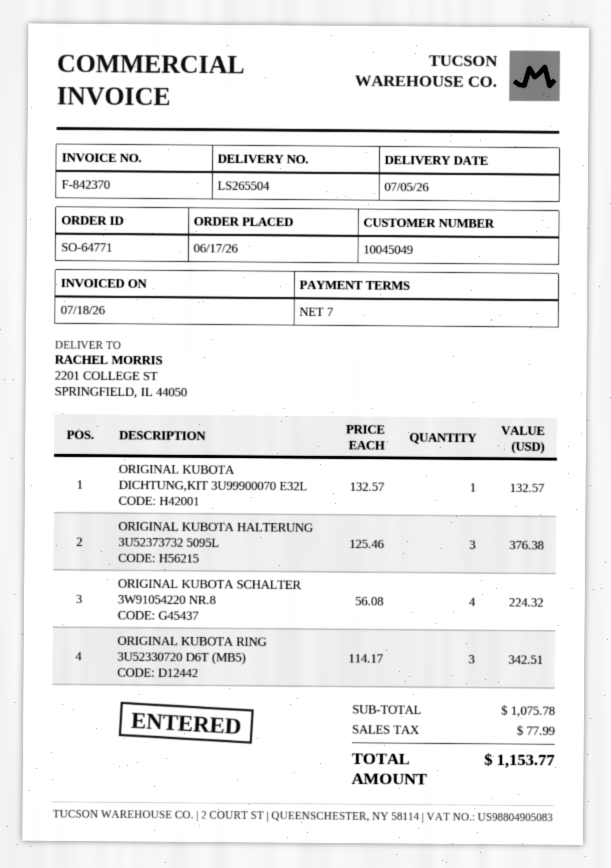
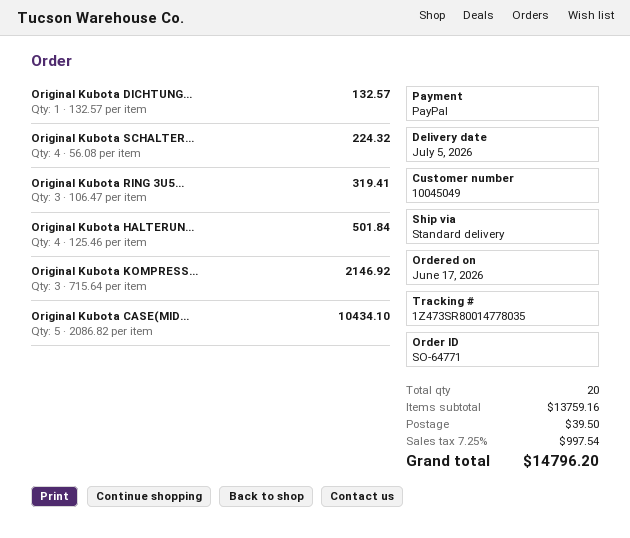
ORIGINAL KUBOTA HALTERUNG 3U52373732 5095L: 3 x 125.46 = 376.38 -> 4 x 125.46 = 501.84
ORIGINAL KUBOTA RING 3U52330720 D6T (MB5): 3 x 114.17 = 342.51 -> 3 x 106.47 = 319.41
Original Kubota KOMPRESS...: none -> 3 x 715.64 = 2146.92
Original Kubota CASE(MID...: none -> 5 x 2086.82 = 10434.10
subtotal: 1075.78 -> 13759.16
shipping: none -> 39.50
tax: 77.99 -> 997.54
total: 1153.77 -> 14796.20

